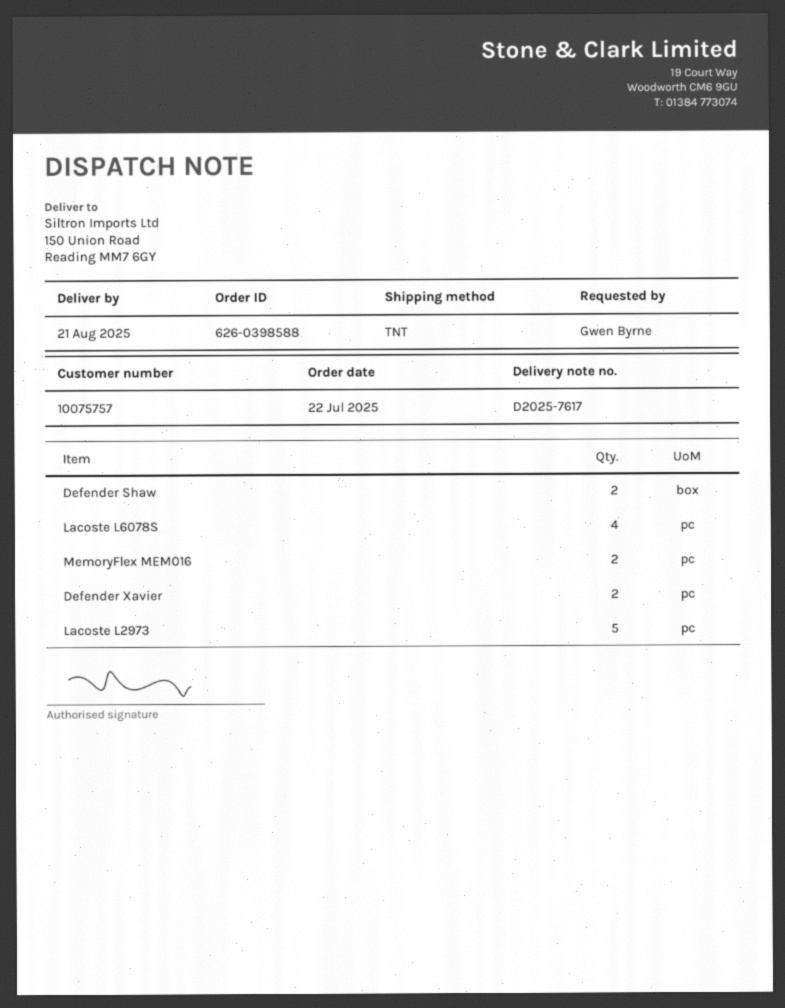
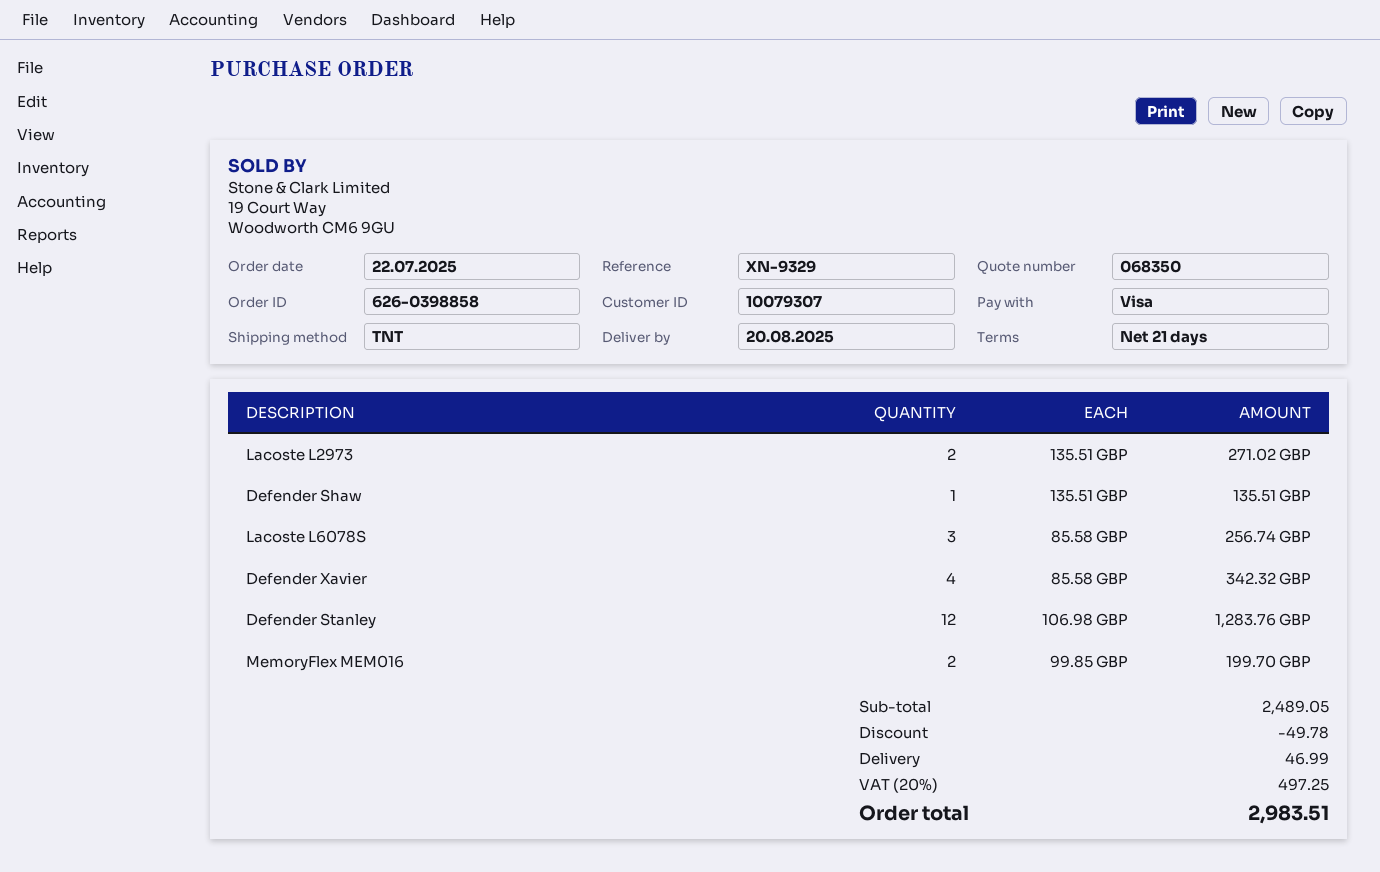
order number: 626-0398588 -> 626-0398858
delivery date: 2025-08-21 -> 2025-08-20
customer number: 10075757 -> 10079307
Defender Shaw: 2 -> 1
Lacoste L6078S: 4 -> 3
Defender Xavier: 2 -> 4
Lacoste L2973: 5 -> 2
Defender Stanley: none -> 12

